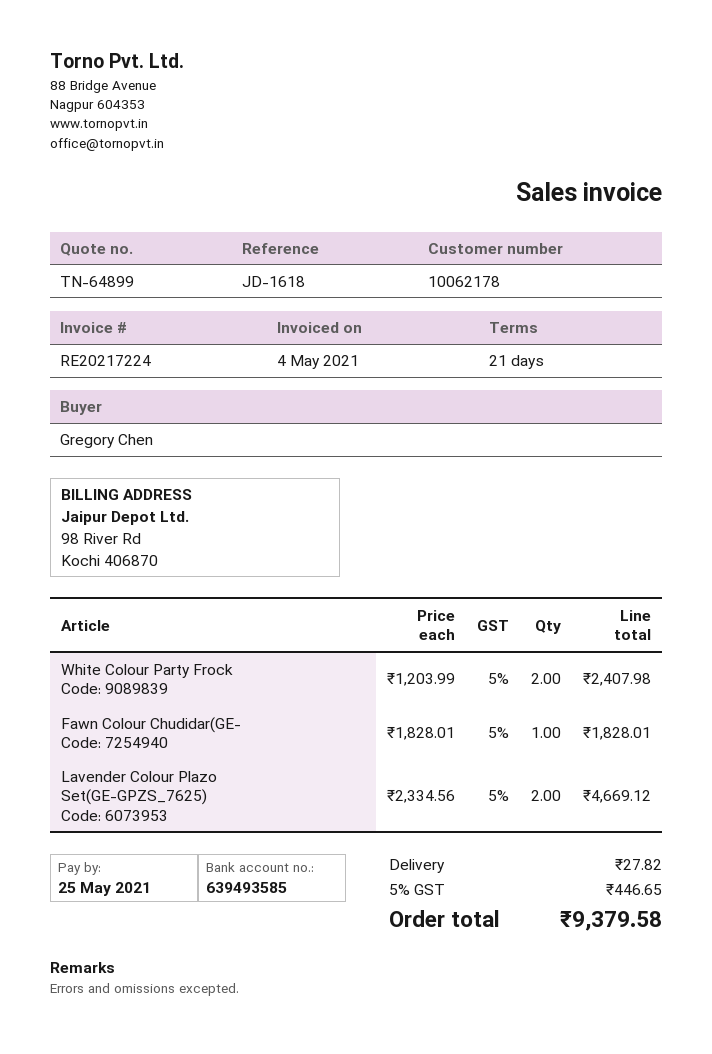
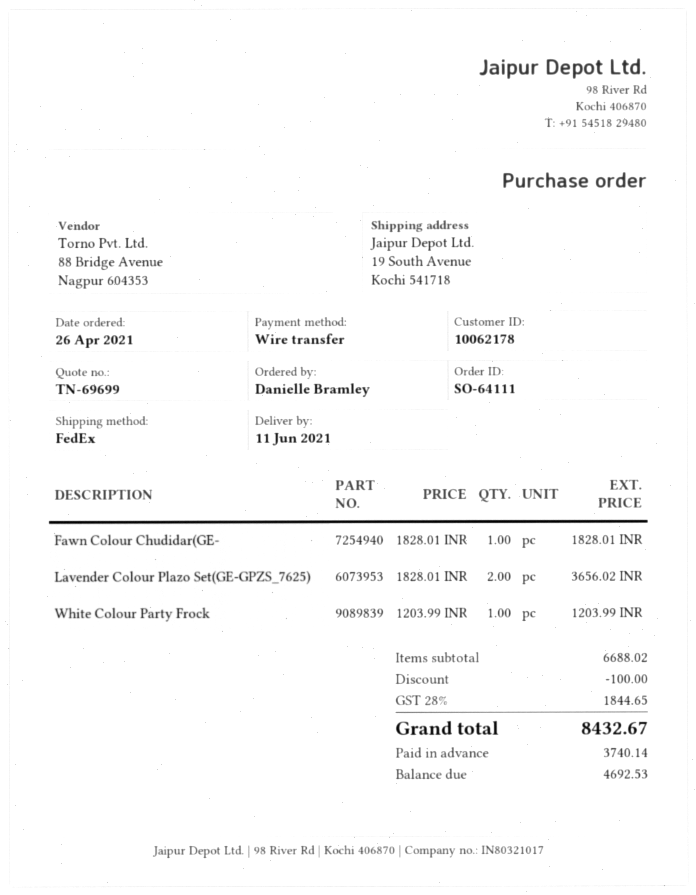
quote number: TN-64899 -> TN-69699
ordered by: Gregory Chen -> Danielle Bramley
White Colour Party Frock: 2 x 1203.99 = 2407.98 -> 1 x 1203.99 = 1203.99
Lavender Colour Plazo Set(GE-GPZS_7625): 2 x 2334.56 = 4669.12 -> 2 x 1828.01 = 3656.02
discount: none -> 100.00
shipping: 27.82 -> none
tax: 5% = 446.65 -> 28% = 1844.65
total: 9379.58 -> 8432.67

